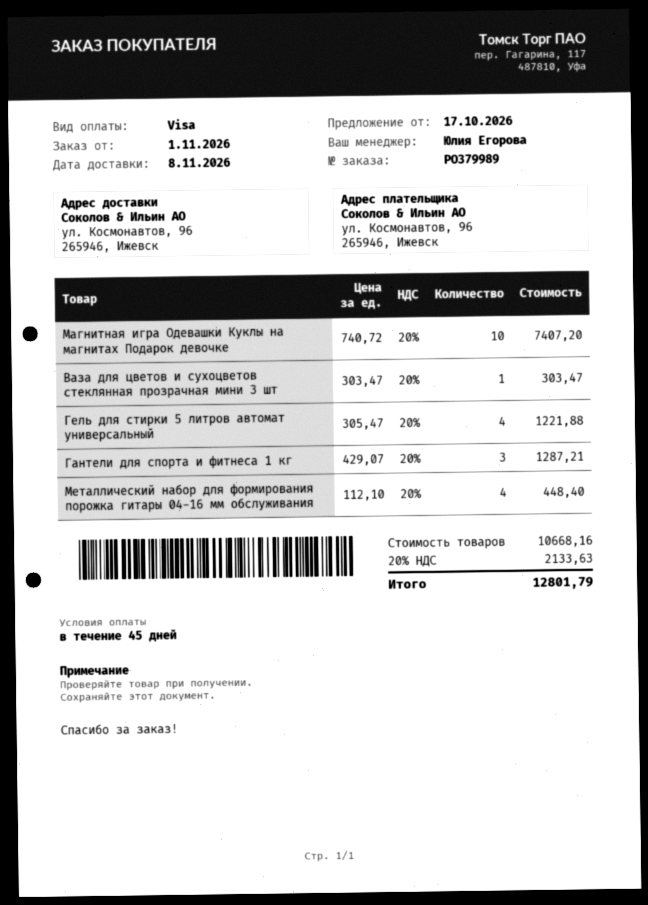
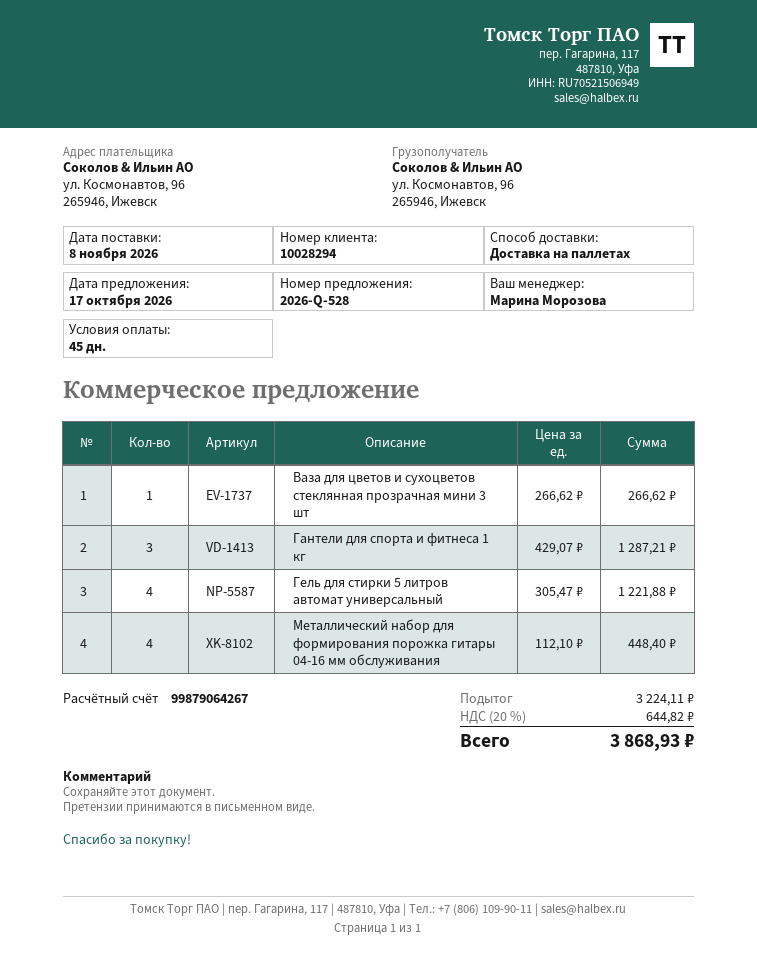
sales rep: Юлия Егорова -> Марина Морозова
Магнитная игра Одевашки Куклы на магнитах Подарок девочке: 10 x 740.72 = 7407.20 -> none
Ваза для цветов и сухоцветов стеклянная прозрачная мини 3 шт: 1 x 303.47 = 303.47 -> 1 x 266.62 = 266.62
subtotal: 10668.16 -> 3224.11
tax: 20% = 2133.63 -> 20% = 644.82
total: 12801.79 -> 3868.93

